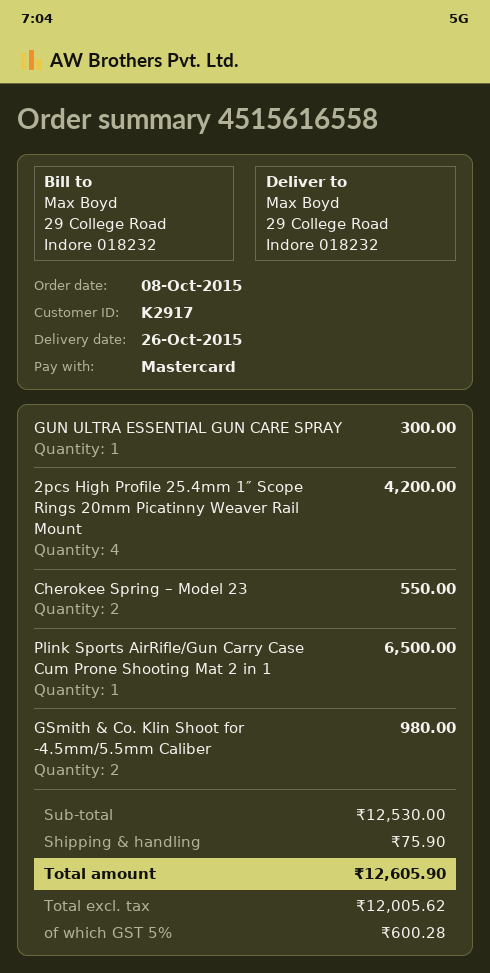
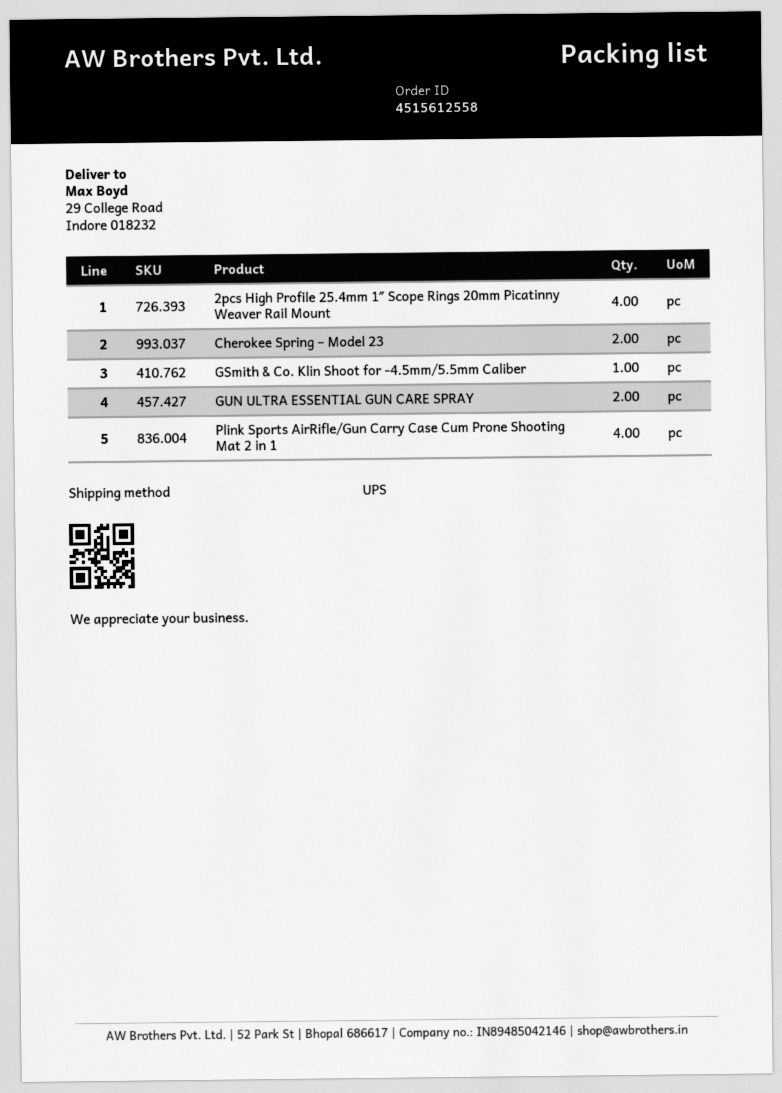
order number: 4515616558 -> 4515612558
GUN ULTRA ESSENTIAL GUN CARE SPRAY: 1 -> 2
Plink Sports AirRifle/Gun Carry Case Cum Prone Shooting Mat 2 in 1: 1 -> 4
GSmith & Co. Klin Shoot for -4.5mm/5.5mm Caliber: 2 -> 1

